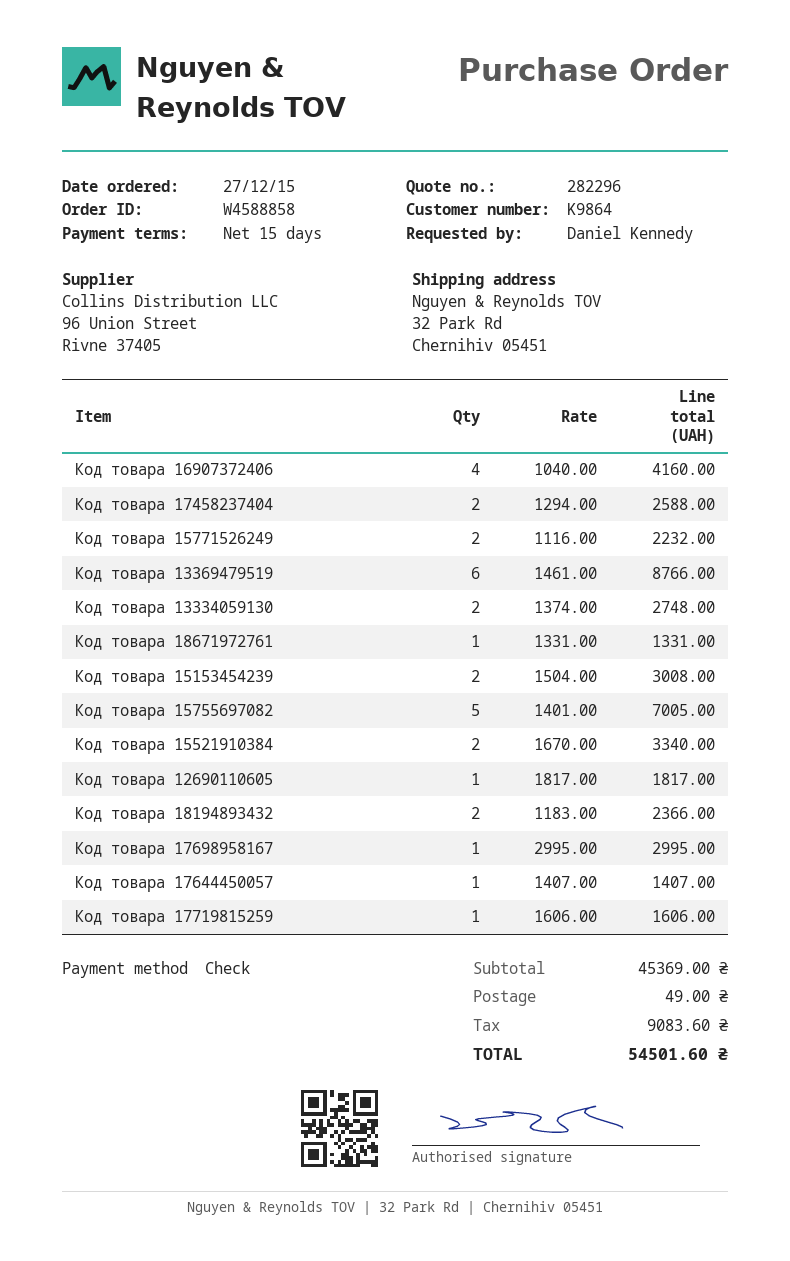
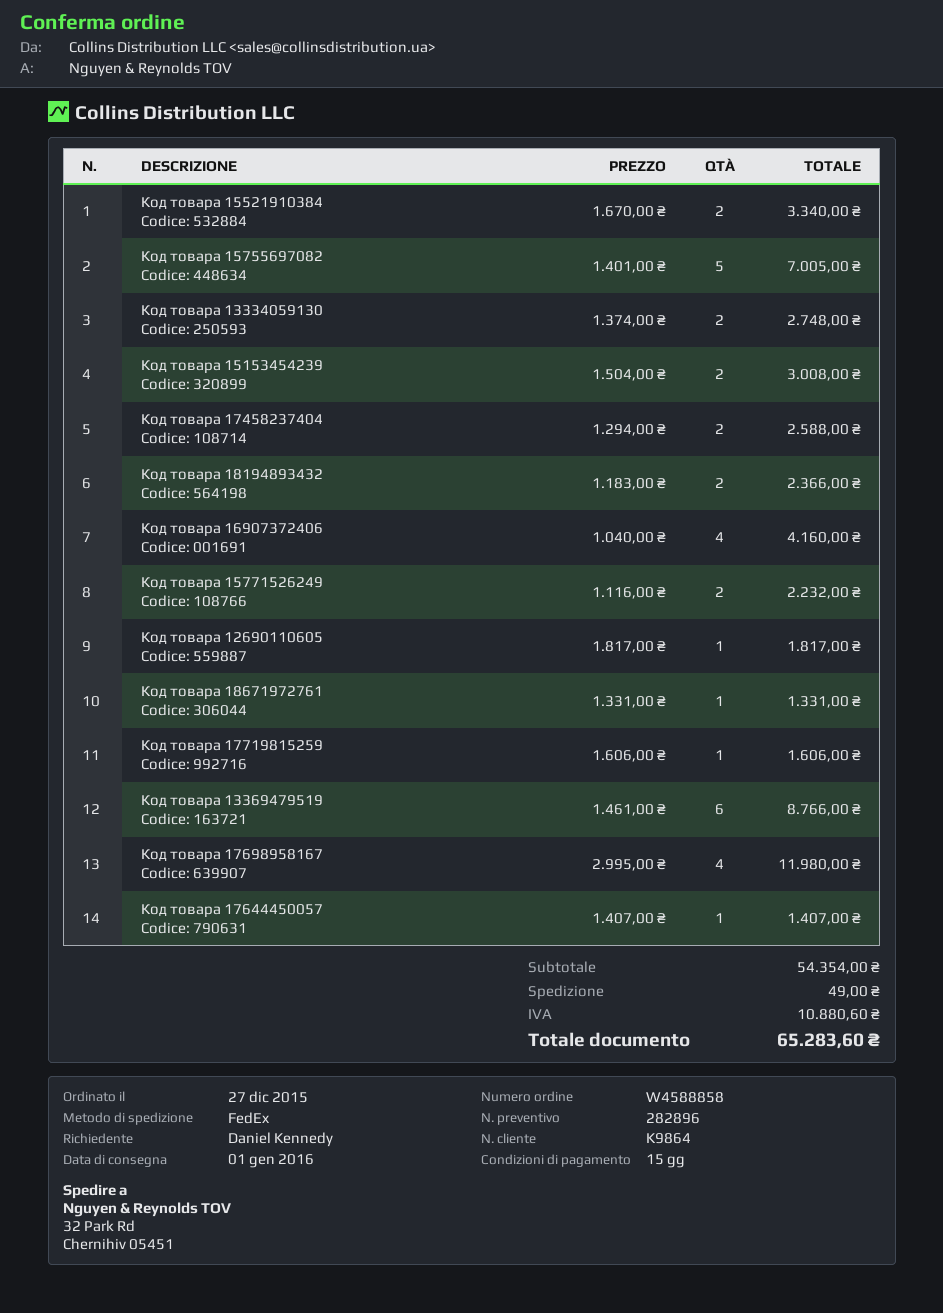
quote number: 282296 -> 282896
Код товара 17698958167: 1 x 2995.00 = 2995.00 -> 4 x 2995.00 = 11980.00
subtotal: 45369.00 -> 54354.00
tax: 9083.60 -> 10880.60
total: 54501.60 -> 65283.60

